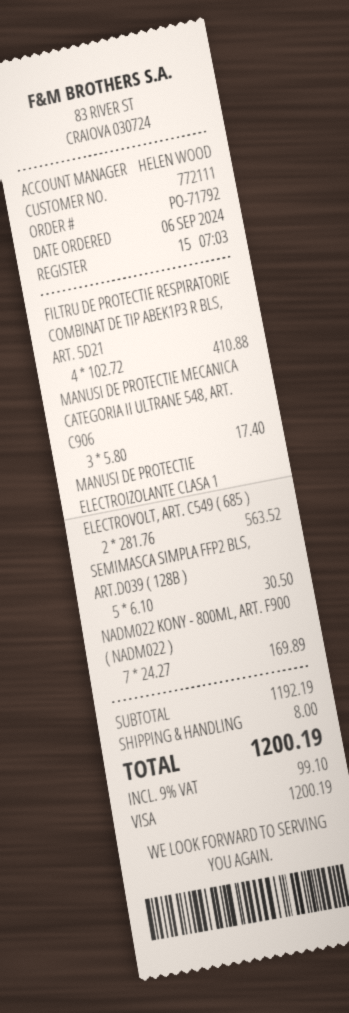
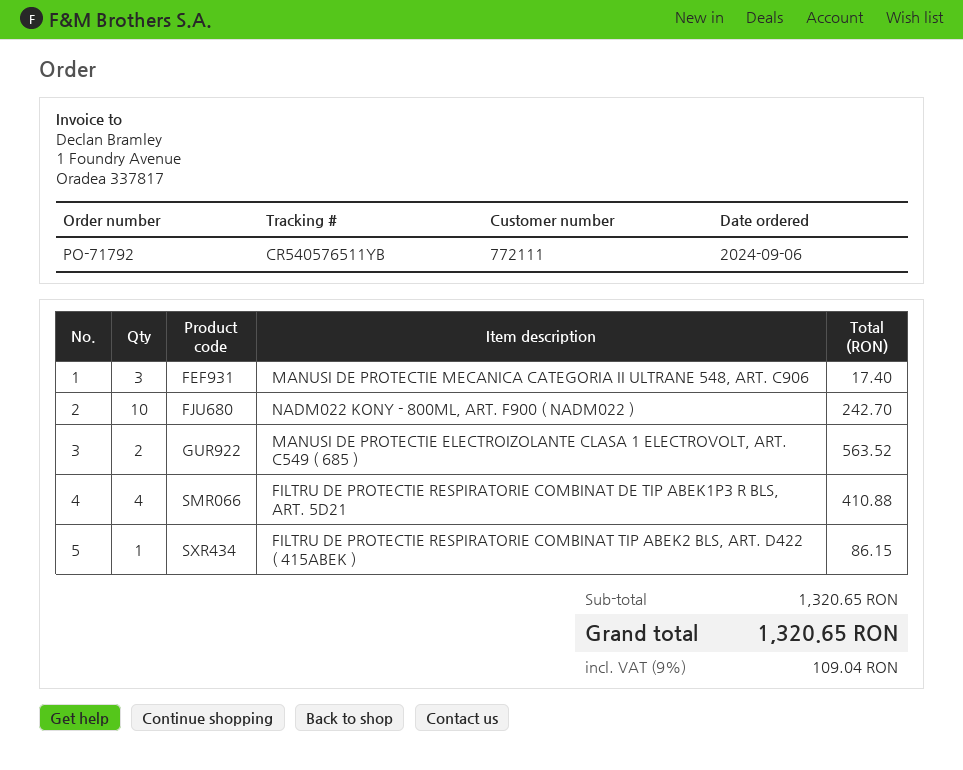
SEMIMASCA SIMPLA FFP2 BLS, ART.D039 ( 128B ): 5 for 30.50 -> none
NADM022 KONY - 800ML, ART. F900 ( NADM022 ): 7 for 169.89 -> 10 for 242.70
FILTRU DE PROTECTIE RESPIRATORIE COMBINAT TIP ABEK2 BLS, ART. D422 ( 415ABEK ): none -> 1 for 86.15
subtotal: 1192.19 -> 1320.65
shipping: 8.00 -> none
tax: 9% = 99.10 -> 9% = 109.04
total: 1200.19 -> 1320.65

